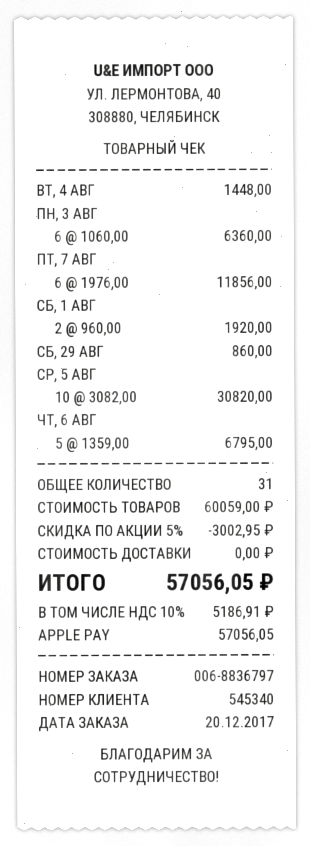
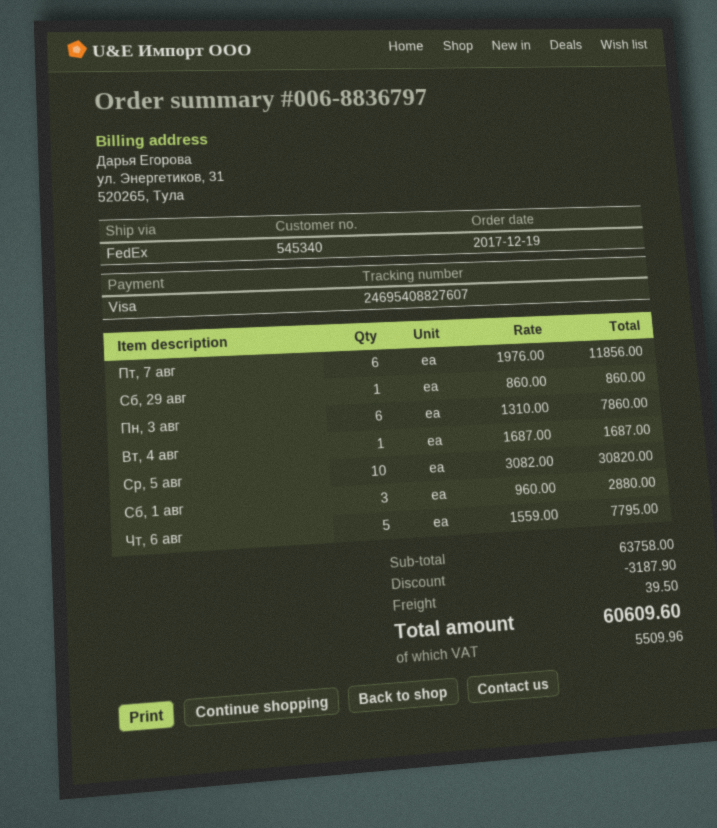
order date: 2017-12-20 -> 2017-12-19
payment method: Apple Pay -> Visa
ВТ, 4 АВГ: 1 x 1448.00 = 1448.00 -> 1 x 1687.00 = 1687.00
ПН, 3 АВГ: 6 x 1060.00 = 6360.00 -> 6 x 1310.00 = 7860.00
СБ, 1 АВГ: 2 x 960.00 = 1920.00 -> 3 x 960.00 = 2880.00
ЧТ, 6 АВГ: 5 x 1359.00 = 6795.00 -> 5 x 1559.00 = 7795.00
subtotal: 60059.00 -> 63758.00
discount: 3002.95 -> 3187.90
shipping: 0.00 -> 39.50
tax: 5186.91 -> 5509.96
total: 57056.05 -> 60609.60

